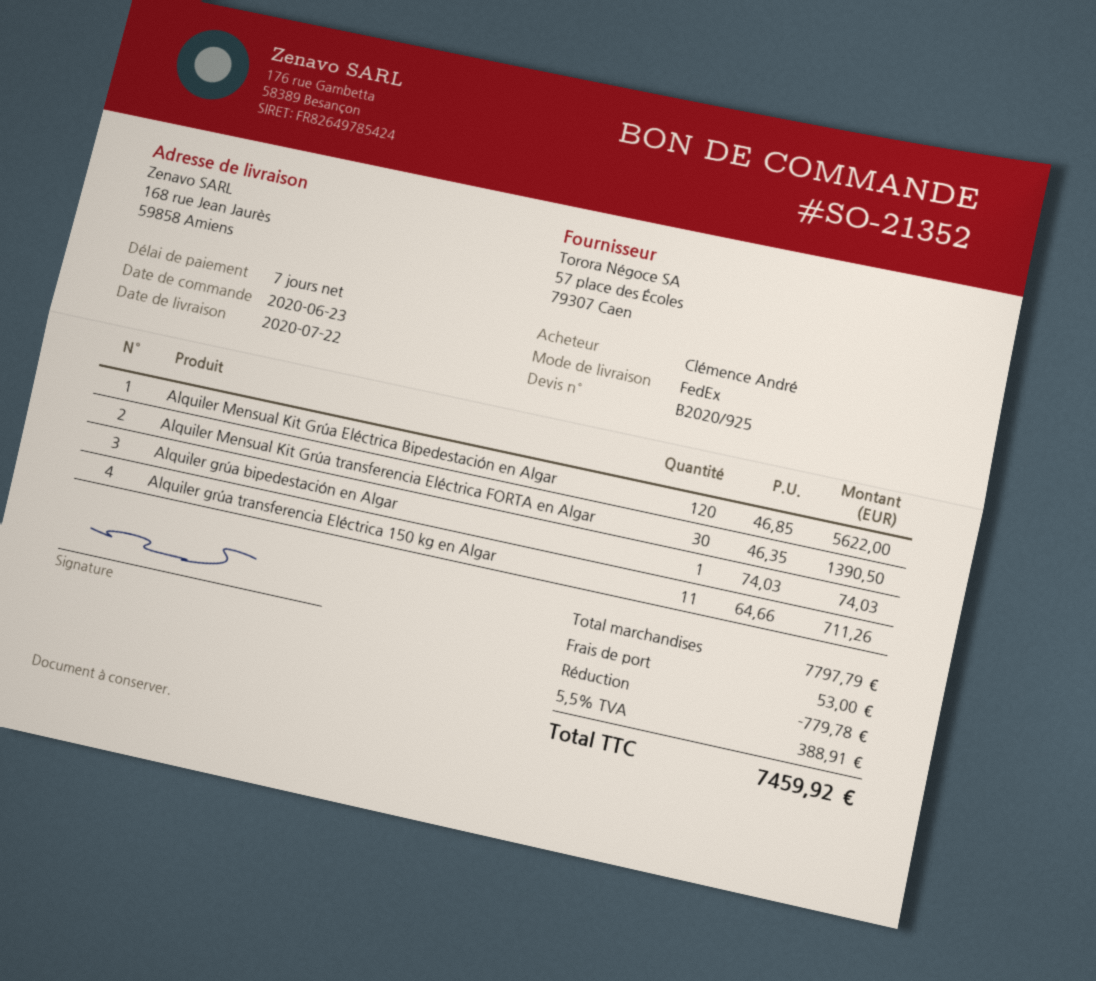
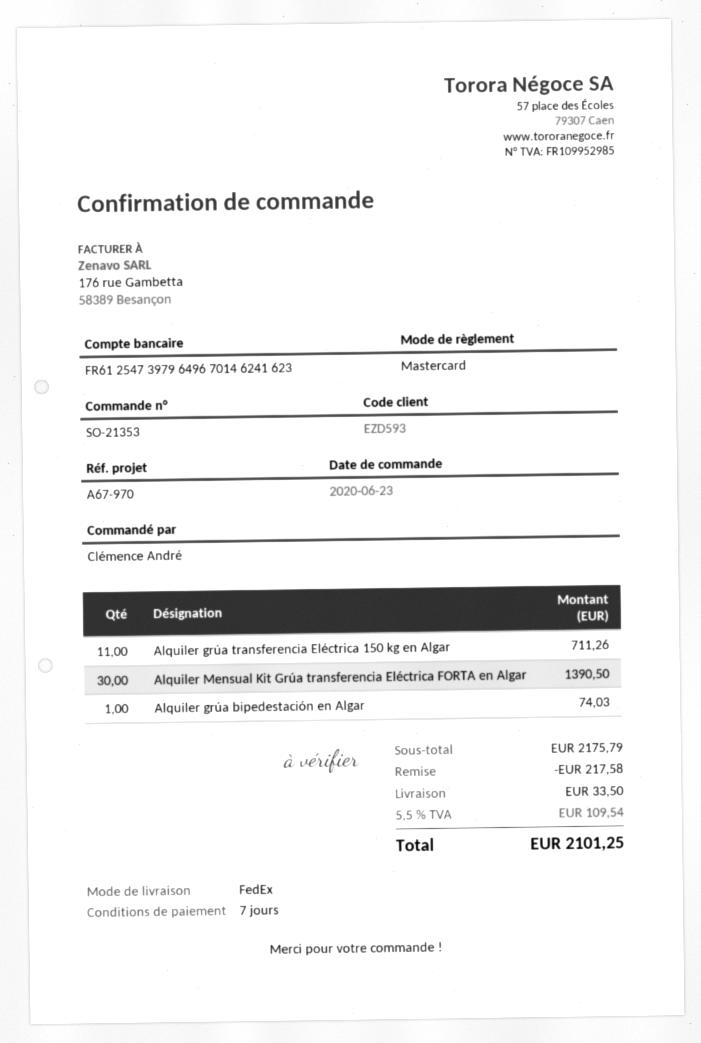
order number: SO-21352 -> SO-21353
Alquiler Mensual Kit Grúa Eléctrica Bipedestación en Algar: 120 for 5622.00 -> none
subtotal: 7797.79 -> 2175.79
discount: 779.78 -> 217.58
shipping: 53.00 -> 33.50
tax: 5.5% = 388.91 -> 5.5% = 109.54
total: 7459.92 -> 2101.25

